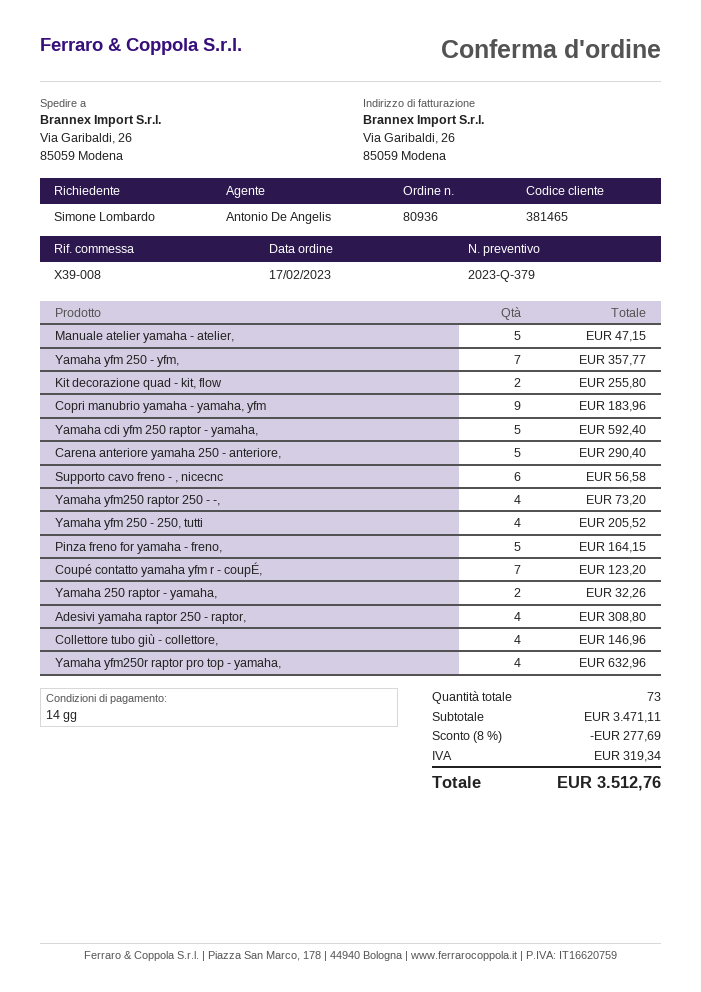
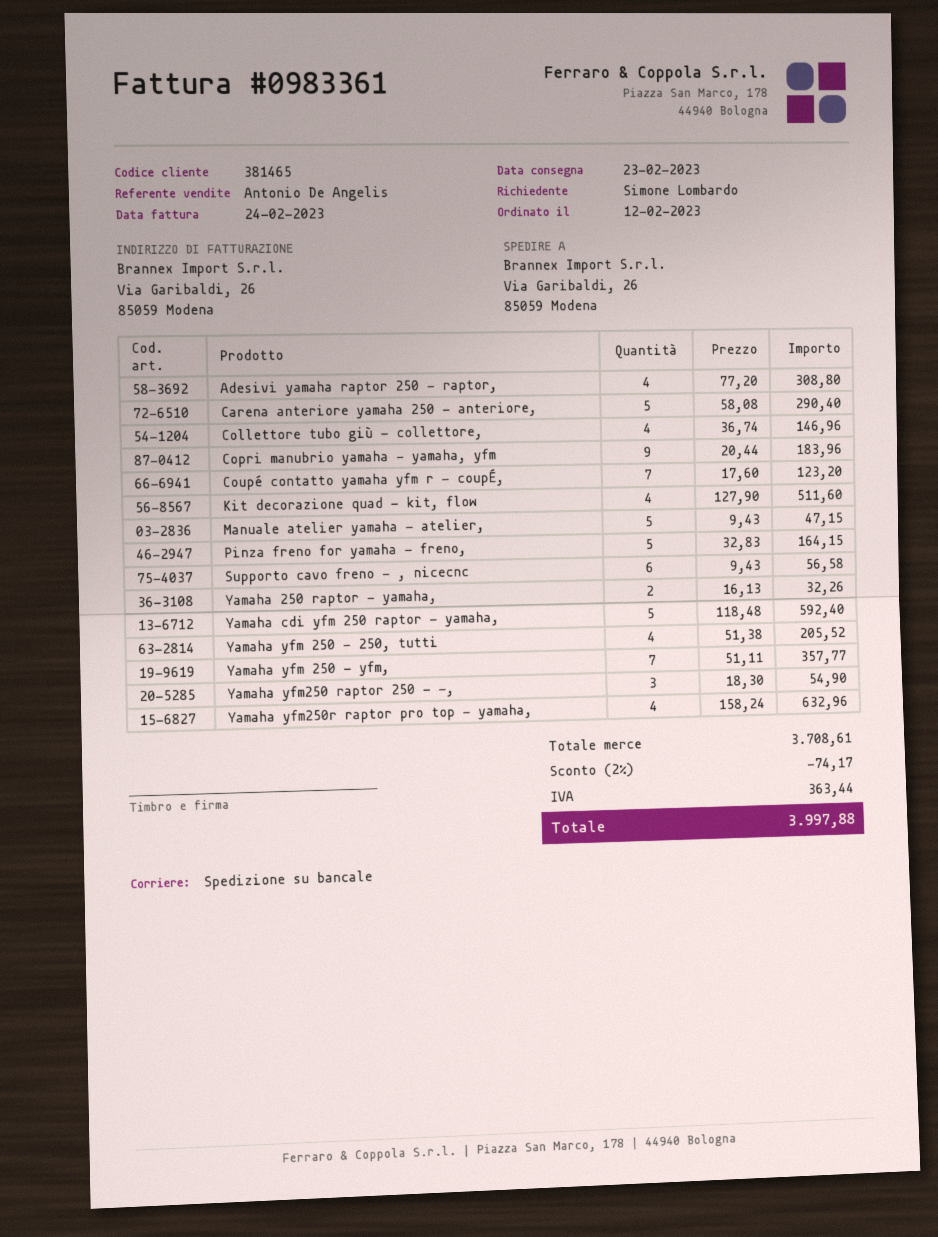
order date: 2023-02-17 -> 2023-02-12
Kit decorazione quad - kit, flow: 2 for 255.80 -> 4 for 511.60
Yamaha yfm250 raptor 250 - -,: 4 for 73.20 -> 3 for 54.90
subtotal: 3471.11 -> 3708.61
discount: 8% = 277.69 -> 2% = 74.17
tax: 319.34 -> 363.44
total: 3512.76 -> 3997.88

